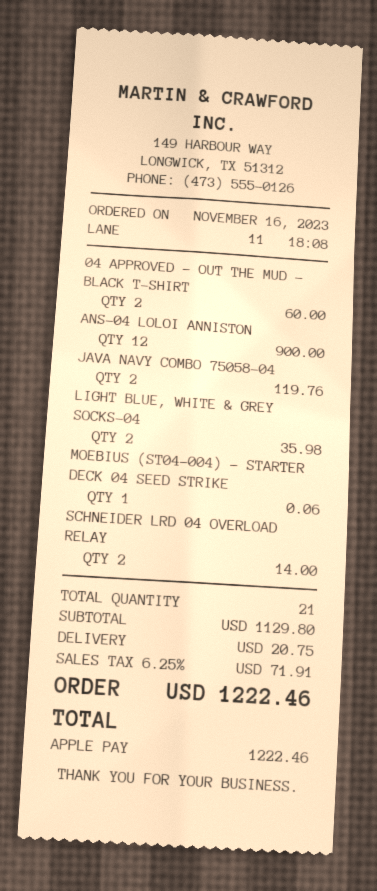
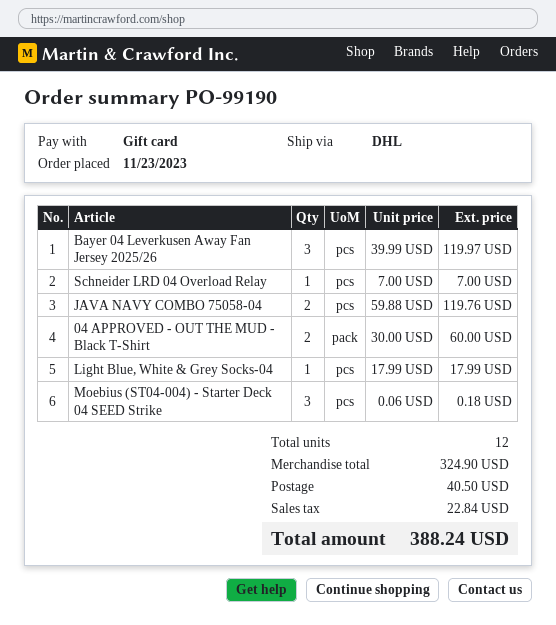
order date: 2023-11-16 -> 2023-11-23
payment method: Apple Pay -> gift card
ANS-04 LOLOI ANNISTON: 12 for 900.00 -> none
LIGHT BLUE, WHITE & GREY SOCKS-04: 2 for 35.98 -> 1 for 17.99
MOEBIUS (ST04-004) - STARTER DECK 04 SEED STRIKE: 1 for 0.06 -> 3 for 0.18
SCHNEIDER LRD 04 OVERLOAD RELAY: 2 for 14.00 -> 1 for 7.00
Bayer 04 Leverkusen Away Fan Jersey 2025/26: none -> 3 for 119.97
total quantity: 21 -> 12
subtotal: 1129.80 -> 324.90
shipping: 20.75 -> 40.50
tax: 71.91 -> 22.84
total: 1222.46 -> 388.24

